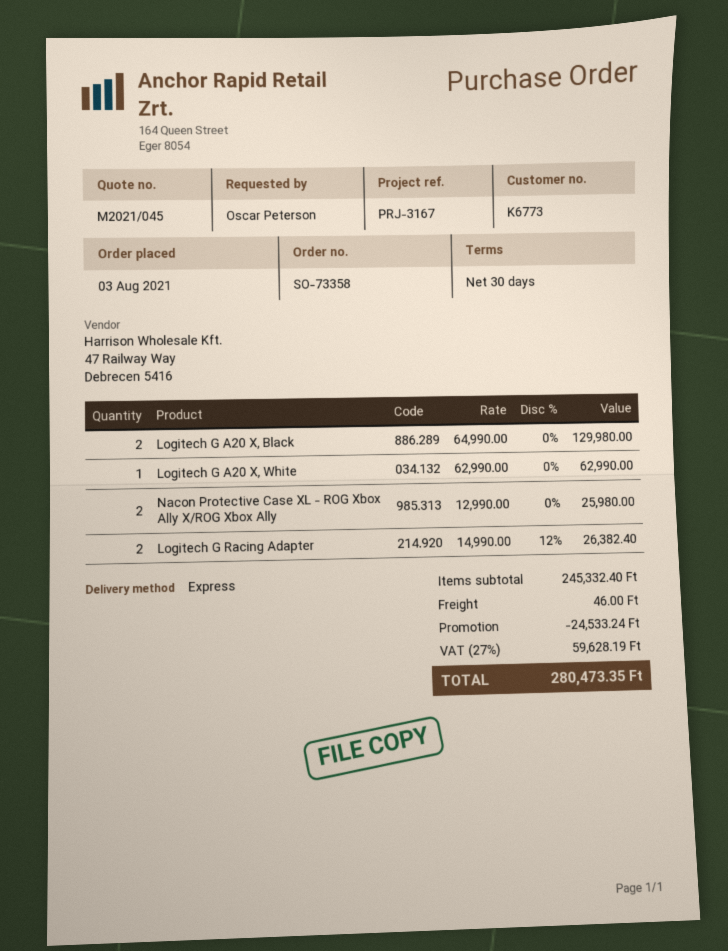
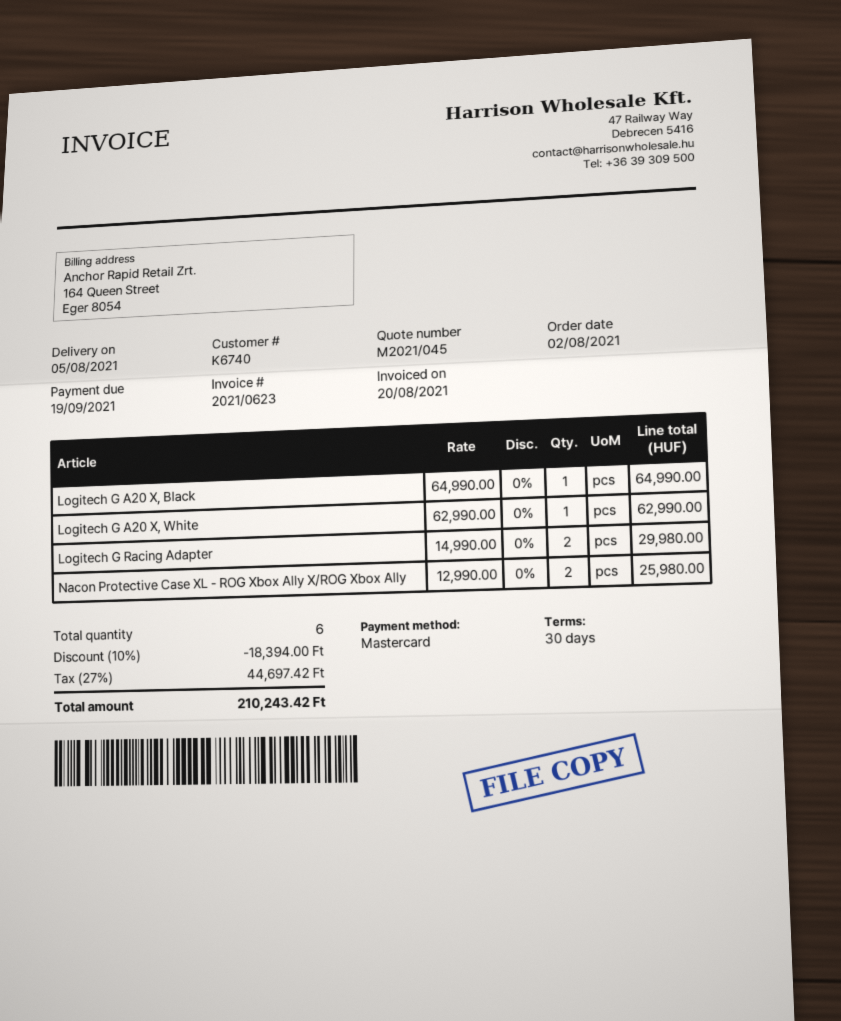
order date: 2021-08-03 -> 2021-08-02
customer number: K6773 -> K6740
Logitech G A20 X, Black: 2 x 64990.00 = 129980.00 -> 1 x 64990.00 = 64990.00
Logitech G Racing Adapter: 2 x 14990.00 - 12% = 26382.40 -> 2 x 14990.00 = 29980.00
discount: 24533.24 -> 18394.00
shipping: 46.00 -> none
tax: 27% = 59628.19 -> 27% = 44697.42
total: 280473.35 -> 210243.42

